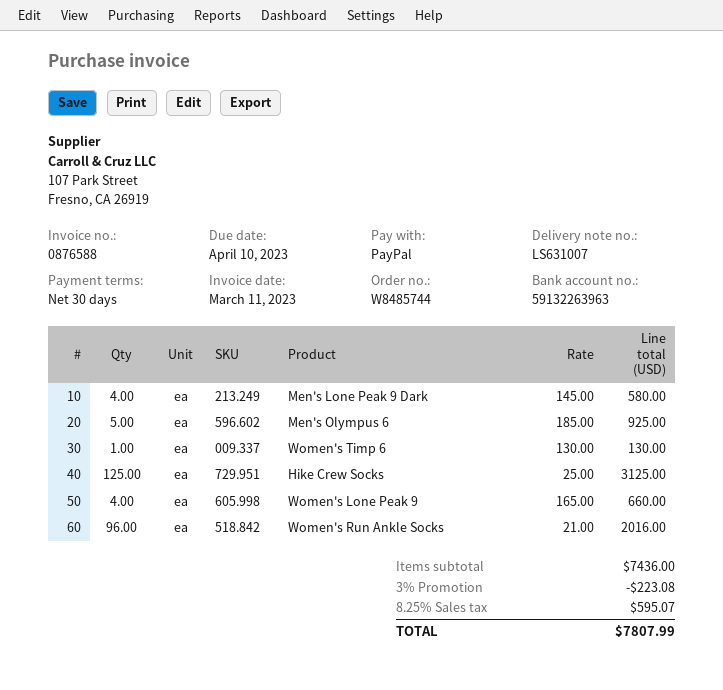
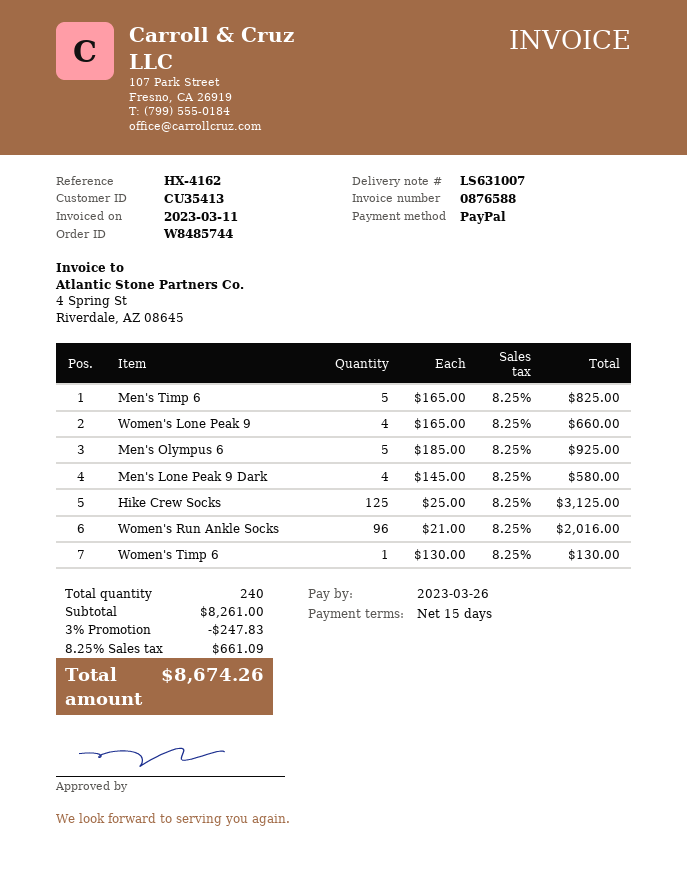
payment terms: 30 days -> 15 days
due date: 2023-04-10 -> 2023-03-26
Men's Timp 6: none -> 5 x 165.00 = 825.00
subtotal: 7436.00 -> 8261.00
discount: 3% = 223.08 -> 3% = 247.83
tax: 8.25% = 595.07 -> 8.25% = 661.09
total: 7807.99 -> 8674.26

